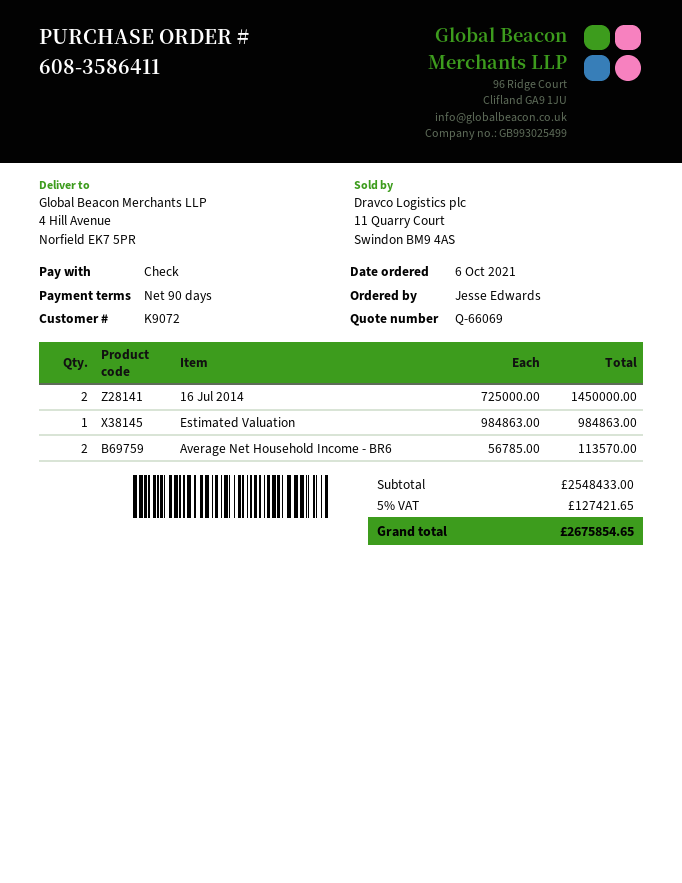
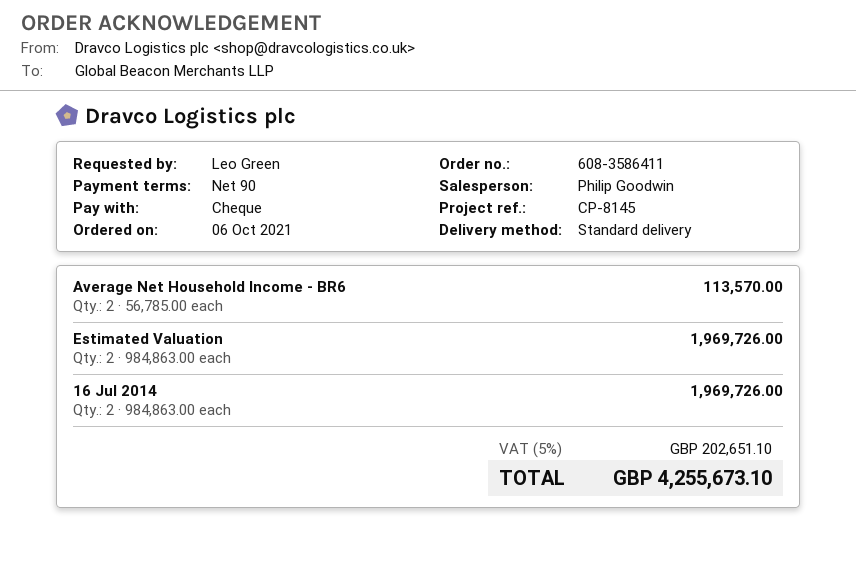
ordered by: Jesse Edwards -> Leo Green
16 Jul 2014: 2 x 725000.00 = 1450000.00 -> 2 x 984863.00 = 1969726.00
Estimated Valuation: 1 x 984863.00 = 984863.00 -> 2 x 984863.00 = 1969726.00
tax: 5% = 127421.65 -> 5% = 202651.10
total: 2675854.65 -> 4255673.10

